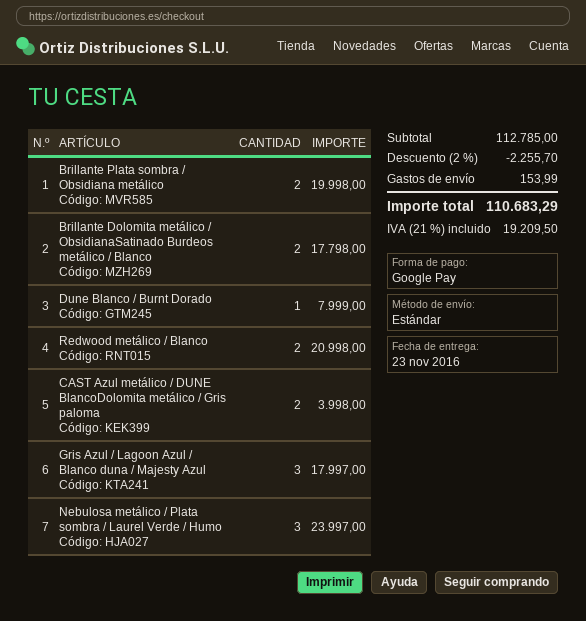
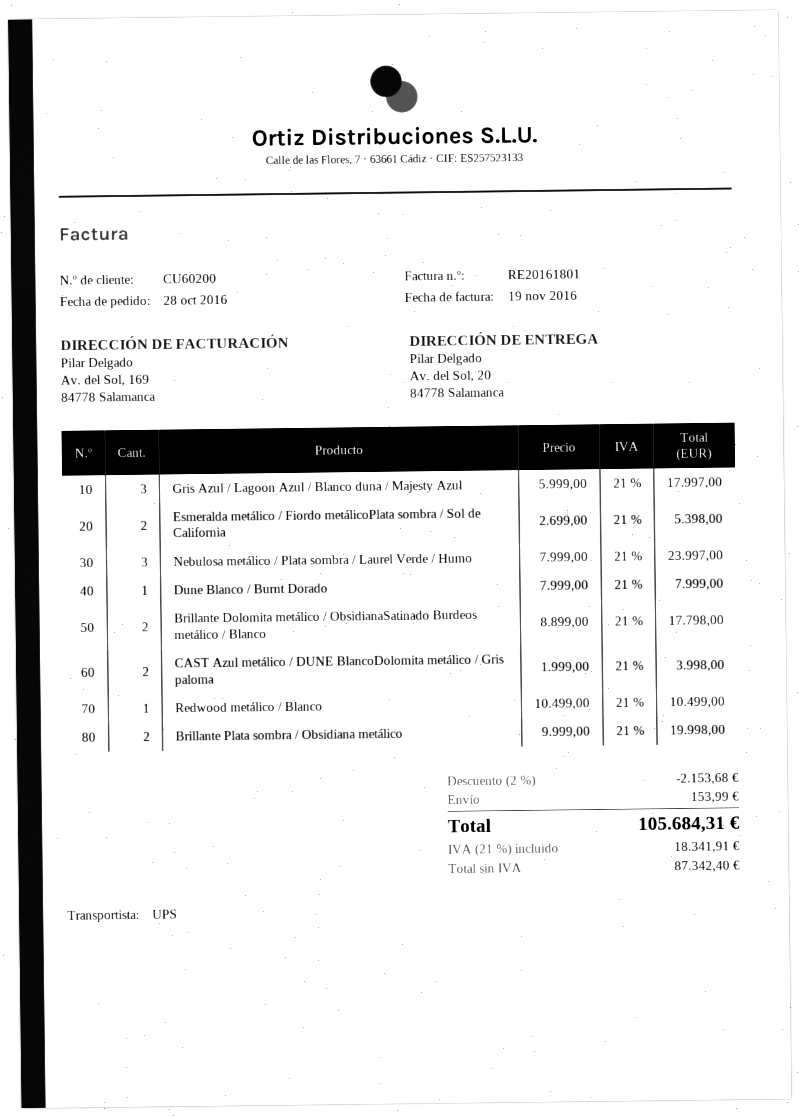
shipping method: standard -> UPS
Redwood metálico / Blanco: 2 for 20998.00 -> 1 for 10499.00
Esmeralda metálico / Fiordo metálicoPlata sombra / Sol de California: none -> 2 for 5398.00
discount: 2% = 2255.70 -> 2% = 2153.68
tax: 21% = 19209.50 -> 21% = 18341.91
total: 110683.29 -> 105684.31

